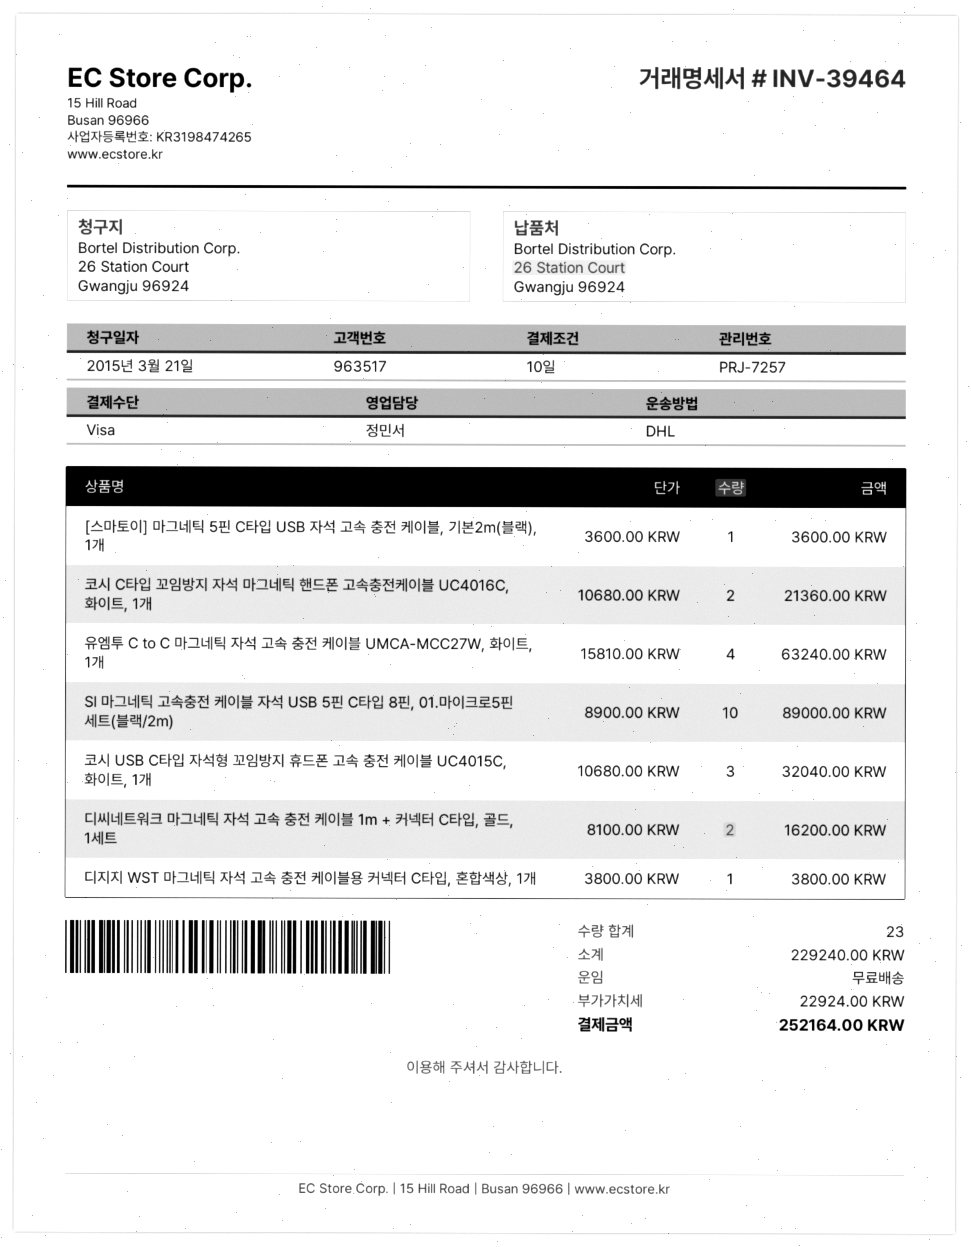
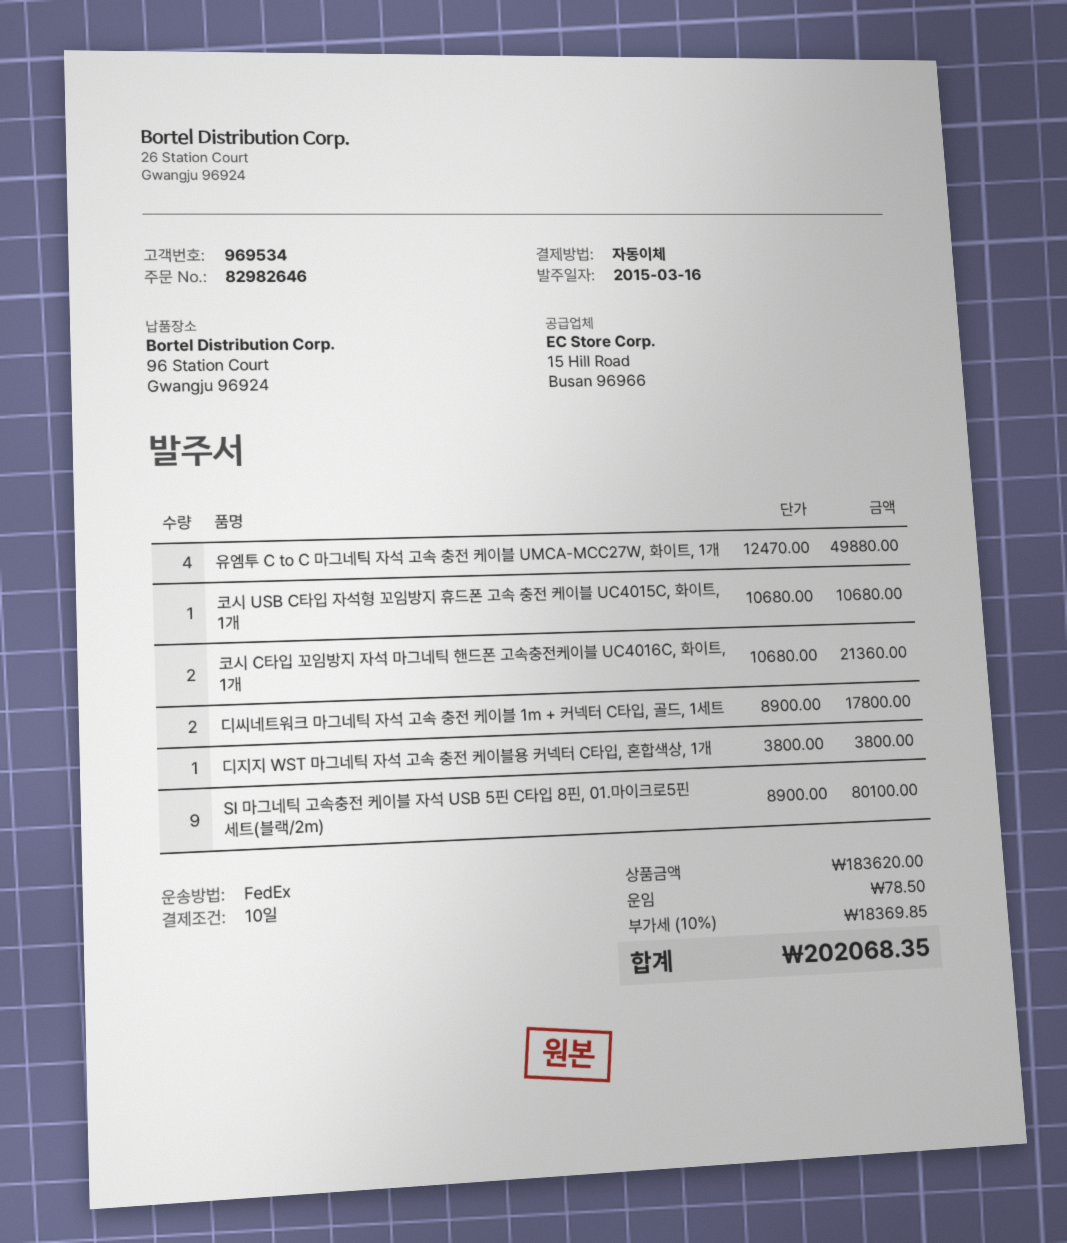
customer number: 963517 -> 969534
payment method: Visa -> direct debit
shipping method: DHL -> FedEx
ship to: 26 Station Court, Gwangju 96924 -> 96 Station Court, Gwangju 96924
[스마토이] 마그네틱 5핀 C타입 USB 자석 고속 충전 케이블, 기본2m(블랙), 1개: 1 x 3600.00 = 3600.00 -> none
유엠투 C to C 마그네틱 자석 고속 충전 케이블 UMCA-MCC27W, 화이트, 1개: 4 x 15810.00 = 63240.00 -> 4 x 12470.00 = 49880.00
SI 마그네틱 고속충전 케이블 자석 USB 5핀 C타입 8핀, 01.마이크로5핀 세트(블랙/2m): 10 x 8900.00 = 89000.00 -> 9 x 8900.00 = 80100.00
코시 USB C타입 자석형 꼬임방지 휴드폰 고속 충전 케이블 UC4015C, 화이트, 1개: 3 x 10680.00 = 32040.00 -> 1 x 10680.00 = 10680.00
디씨네트워크 마그네틱 자석 고속 충전 케이블 1m + 커넥터 C타입, 골드, 1세트: 2 x 8100.00 = 16200.00 -> 2 x 8900.00 = 17800.00
subtotal: 229240.00 -> 183620.00
shipping: 0.00 -> 78.50
tax: 22924.00 -> 18369.85
total: 252164.00 -> 202068.35

